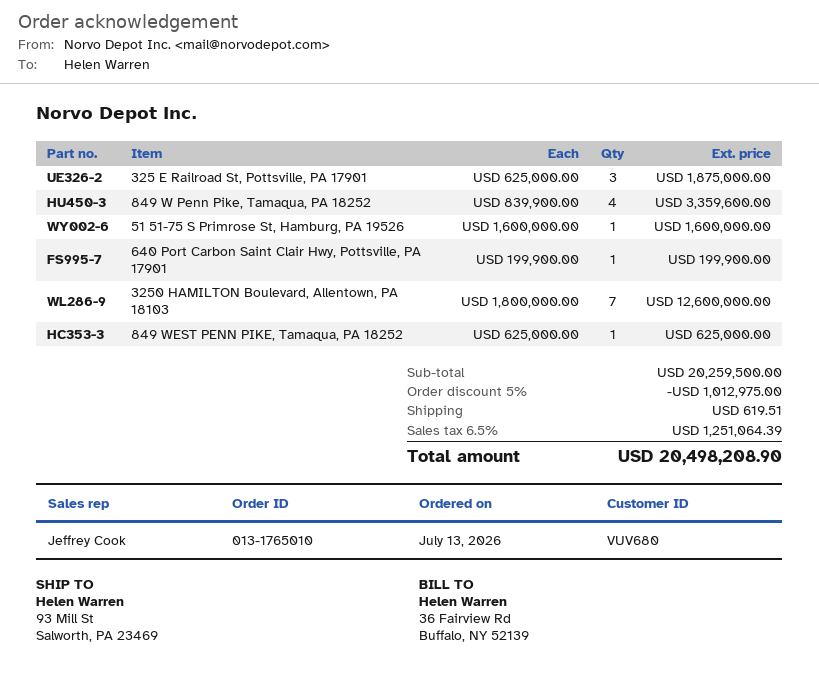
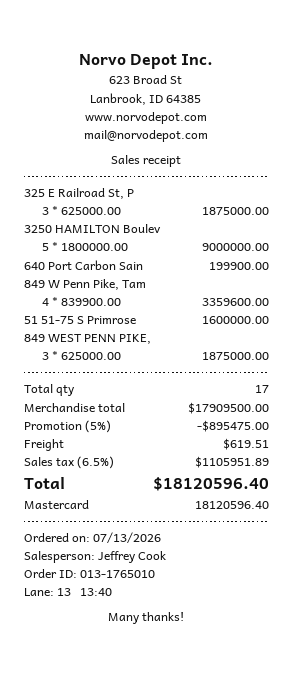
3250 HAMILTON Boulevard, Allentown, PA 18103: 7 x 1800000.00 = 12600000.00 -> 5 x 1800000.00 = 9000000.00
849 WEST PENN PIKE, Tamaqua, PA 18252: 1 x 625000.00 = 625000.00 -> 3 x 625000.00 = 1875000.00
subtotal: 20259500.00 -> 17909500.00
discount: 5% = 1012975.00 -> 5% = 895475.00
tax: 6.5% = 1251064.39 -> 6.5% = 1105951.89
total: 20498208.90 -> 18120596.40

